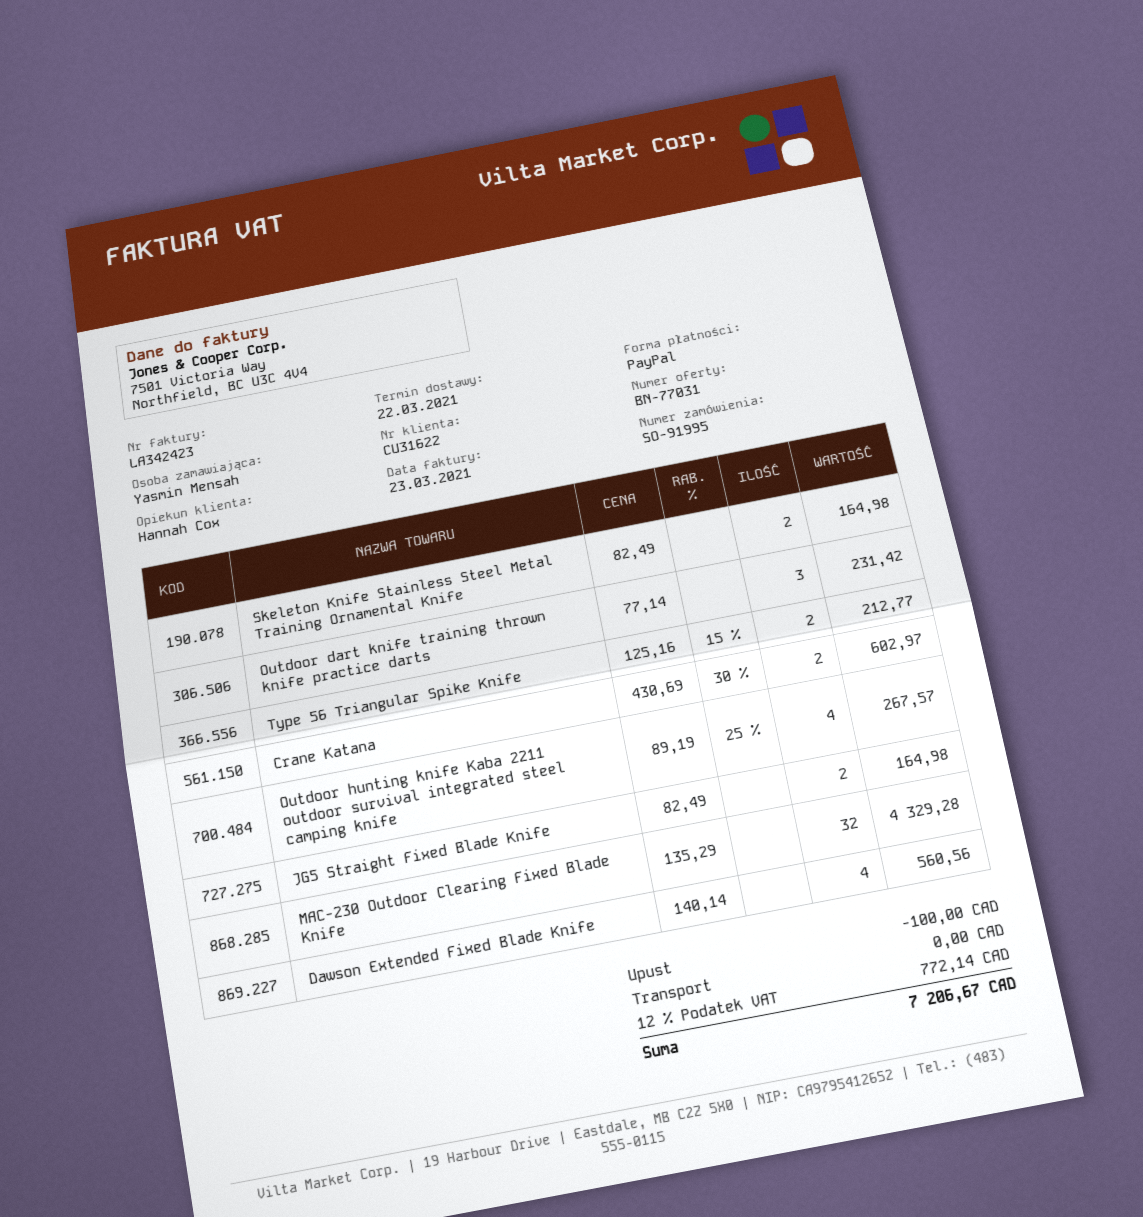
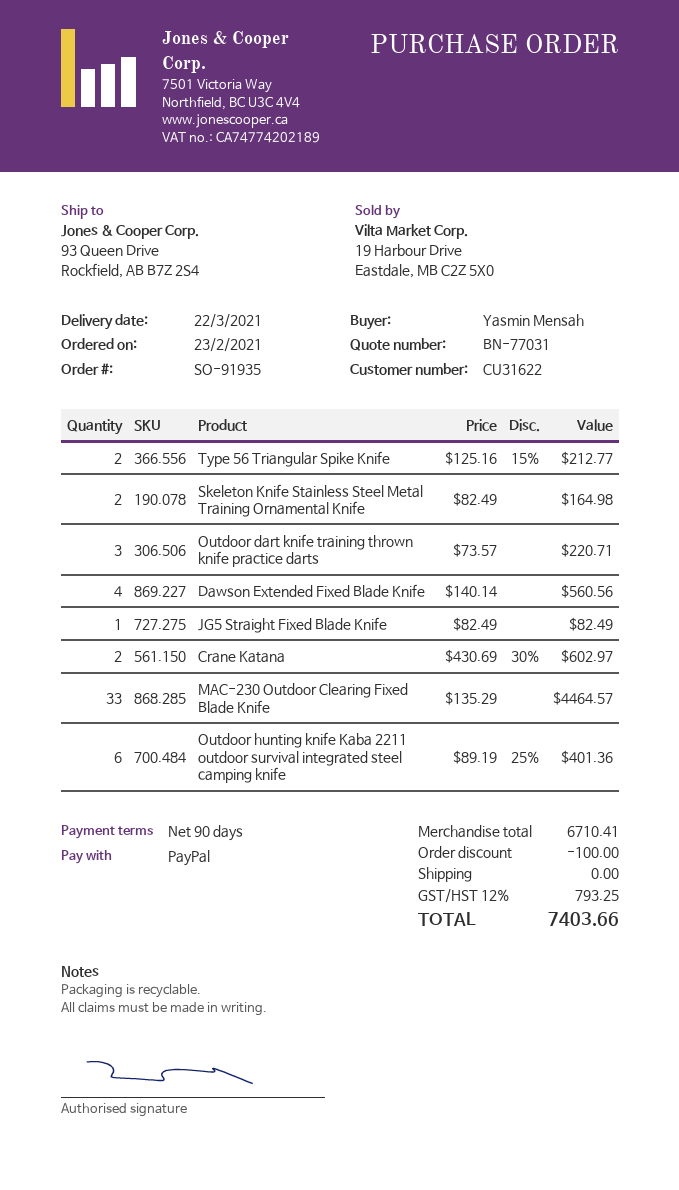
order number: SO-91995 -> SO-91935
Outdoor dart knife training thrown knife practice darts: 3 x 77.14 = 231.42 -> 3 x 73.57 = 220.71
Outdoor hunting knife Kaba 2211 outdoor survival integrated steel camping knife: 4 x 89.19 - 25% = 267.57 -> 6 x 89.19 - 25% = 401.36
JG5 Straight Fixed Blade Knife: 2 x 82.49 = 164.98 -> 1 x 82.49 = 82.49
MAC-230 Outdoor Clearing Fixed Blade Knife: 32 x 135.29 = 4329.28 -> 33 x 135.29 = 4464.57
tax: 12% = 772.14 -> 12% = 793.25
total: 7206.67 -> 7403.66

